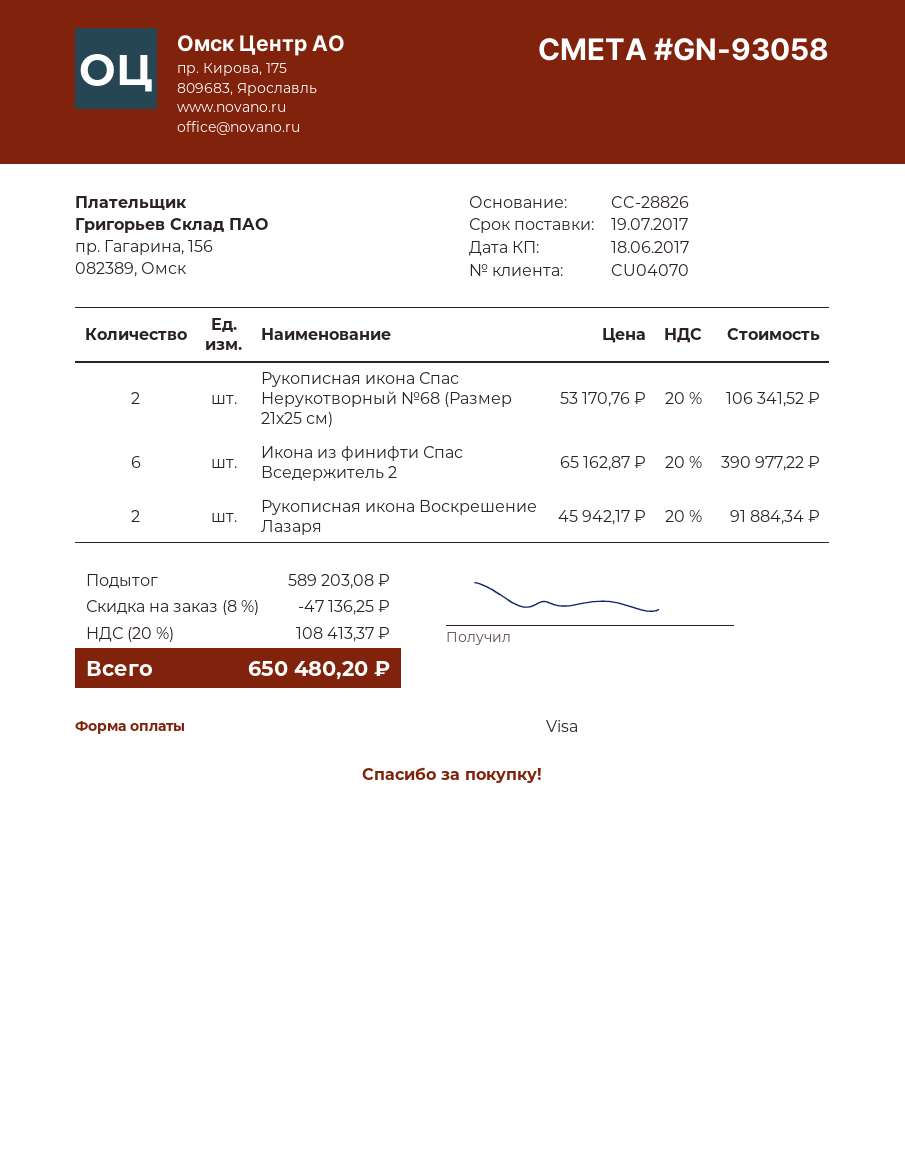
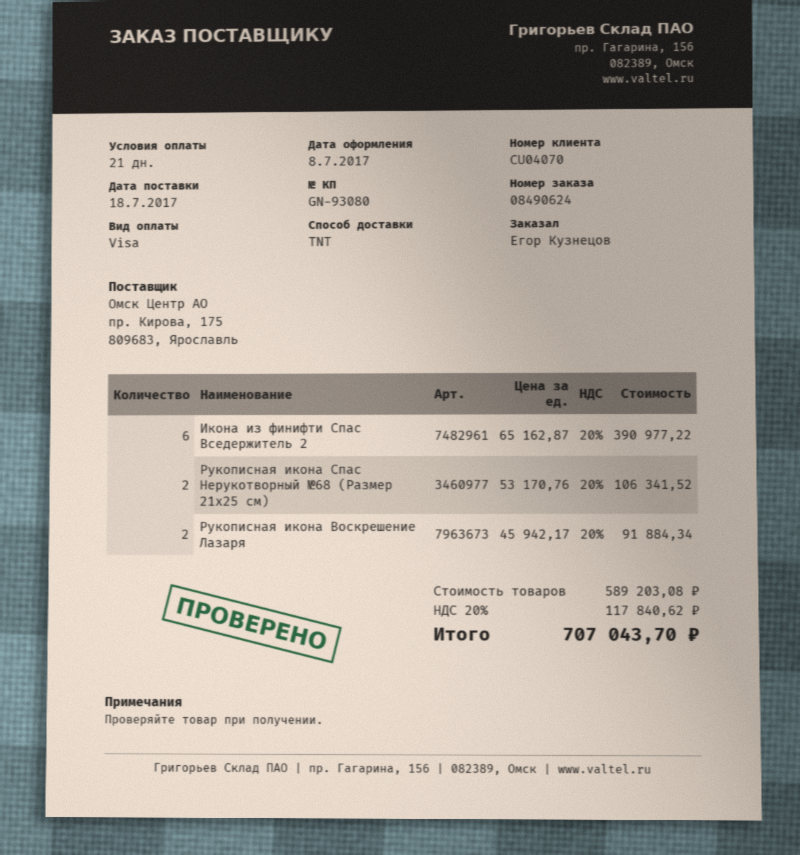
quote number: GN-93058 -> GN-93080
delivery date: 2017-07-19 -> 2017-07-18
discount: 8% = 47136.25 -> none
tax: 20% = 108413.37 -> 20% = 117840.62
total: 650480.20 -> 707043.70

